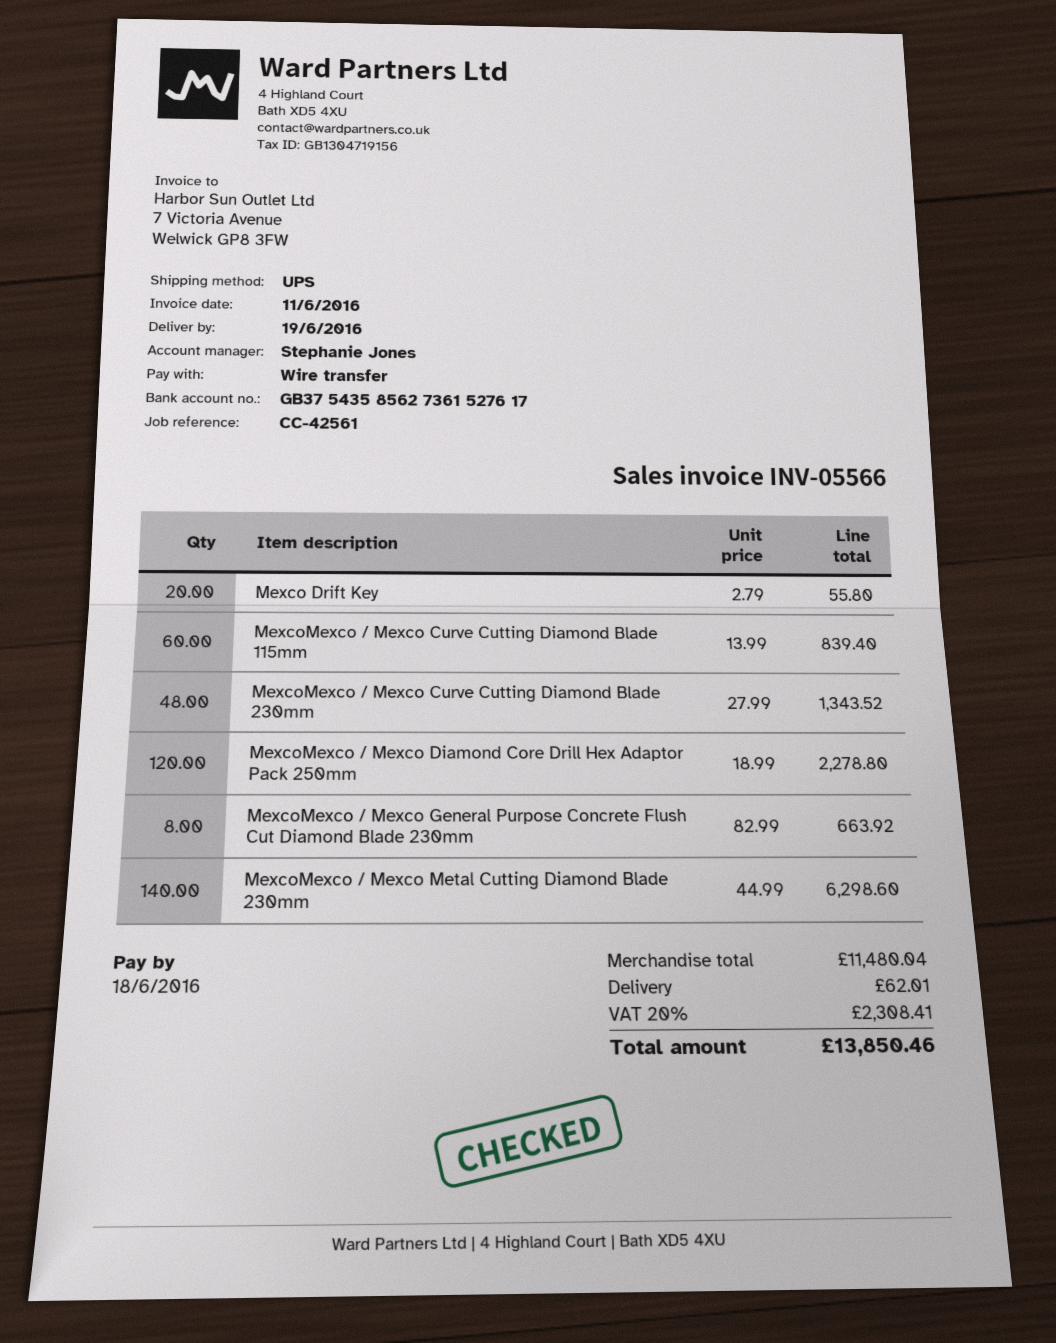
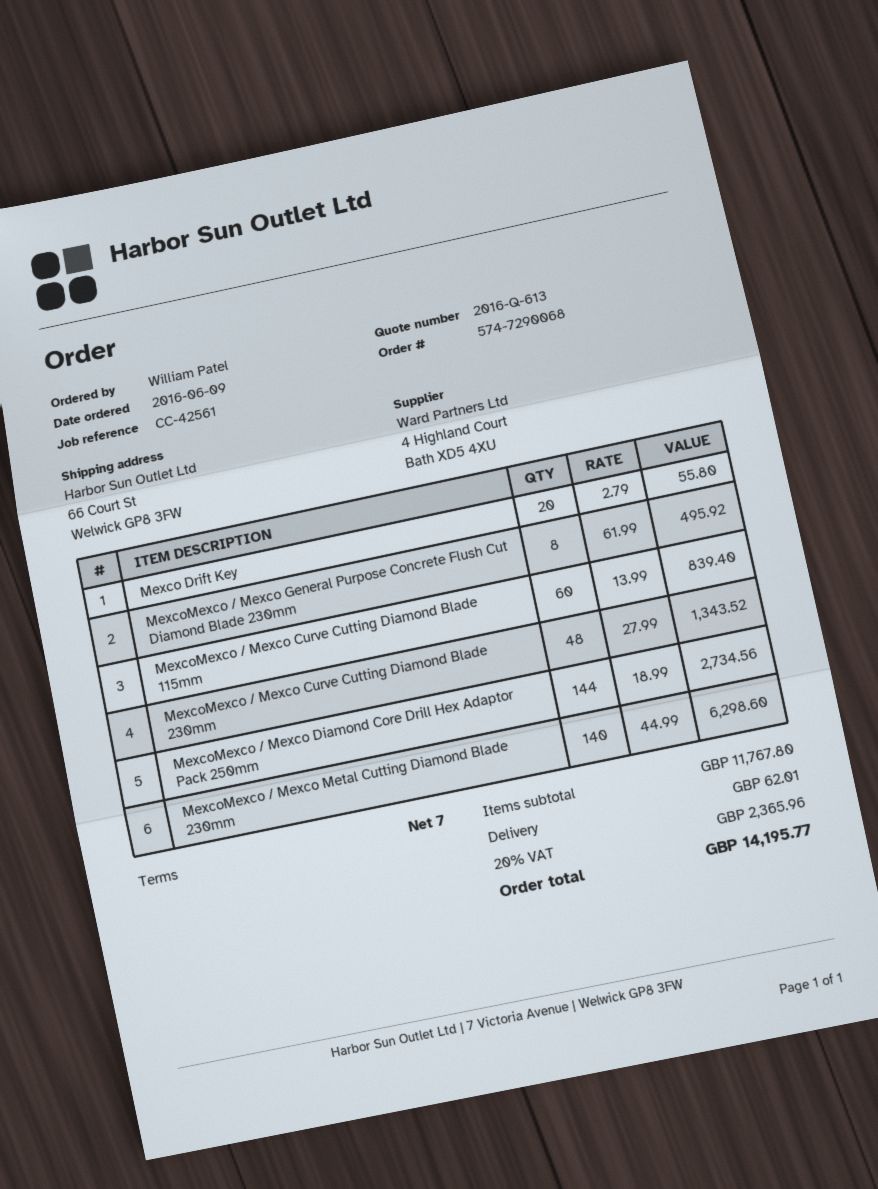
MexcoMexco / Mexco Diamond Core Drill Hex Adaptor Pack 250mm: 120 x 18.99 = 2278.80 -> 144 x 18.99 = 2734.56
MexcoMexco / Mexco General Purpose Concrete Flush Cut Diamond Blade 230mm: 8 x 82.99 = 663.92 -> 8 x 61.99 = 495.92
subtotal: 11480.04 -> 11767.80
tax: 20% = 2308.41 -> 20% = 2365.96
total: 13850.46 -> 14195.77

